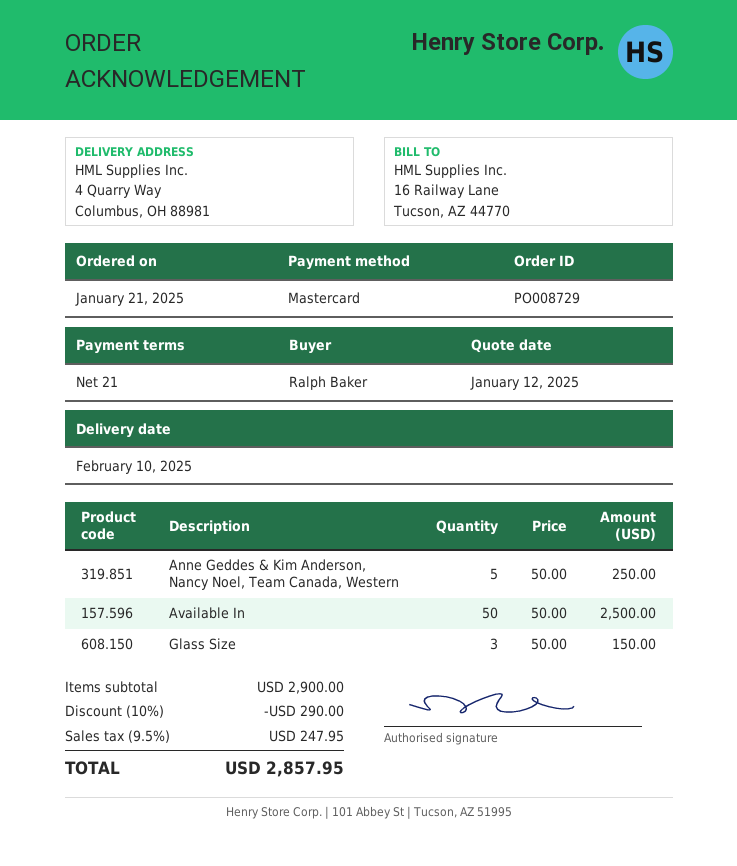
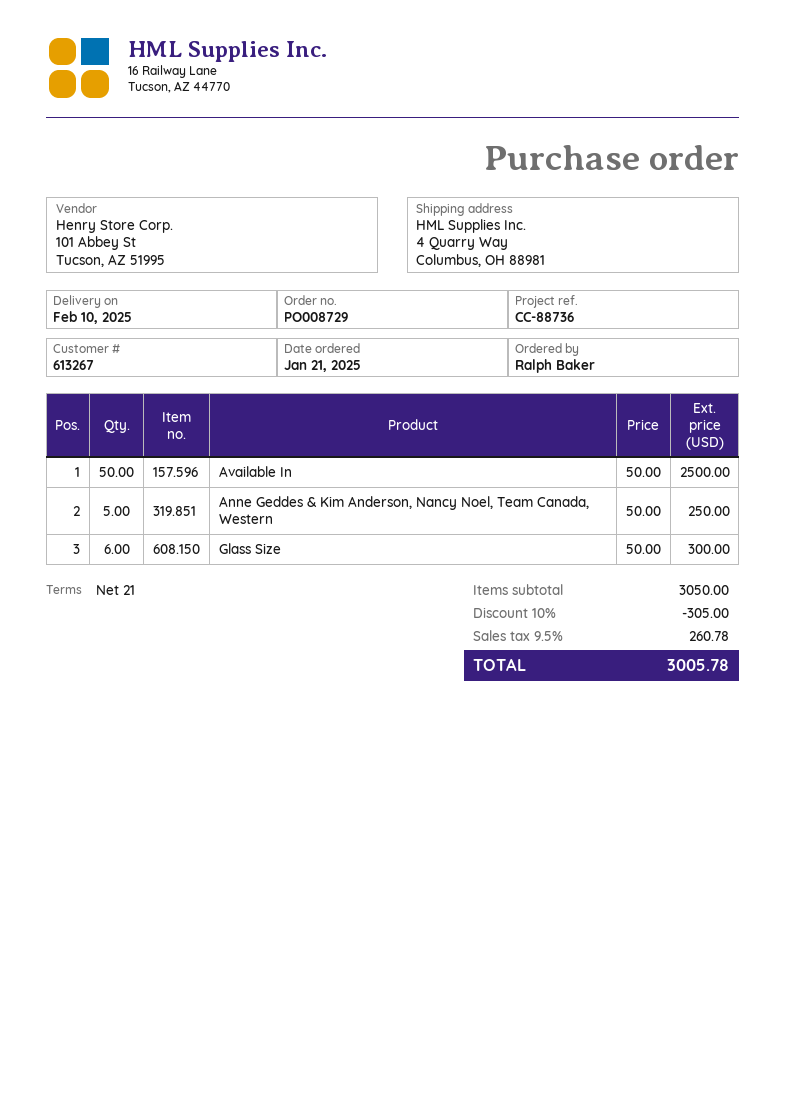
Glass Size: 3 x 50.00 = 150.00 -> 6 x 50.00 = 300.00
subtotal: 2900.00 -> 3050.00
discount: 10% = 290.00 -> 10% = 305.00
tax: 9.5% = 247.95 -> 9.5% = 260.78
total: 2857.95 -> 3005.78

